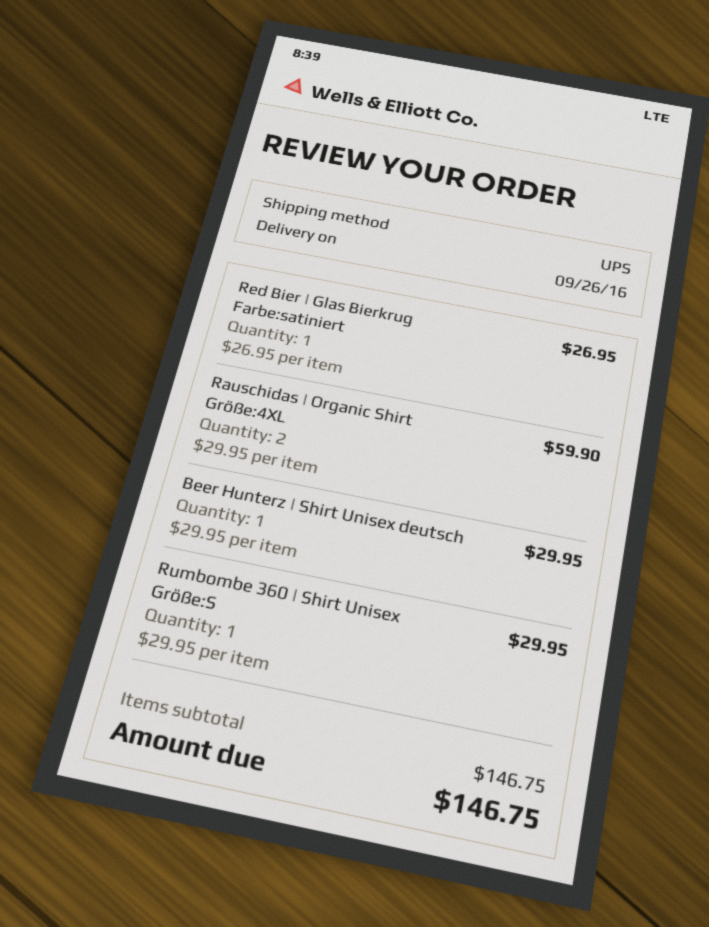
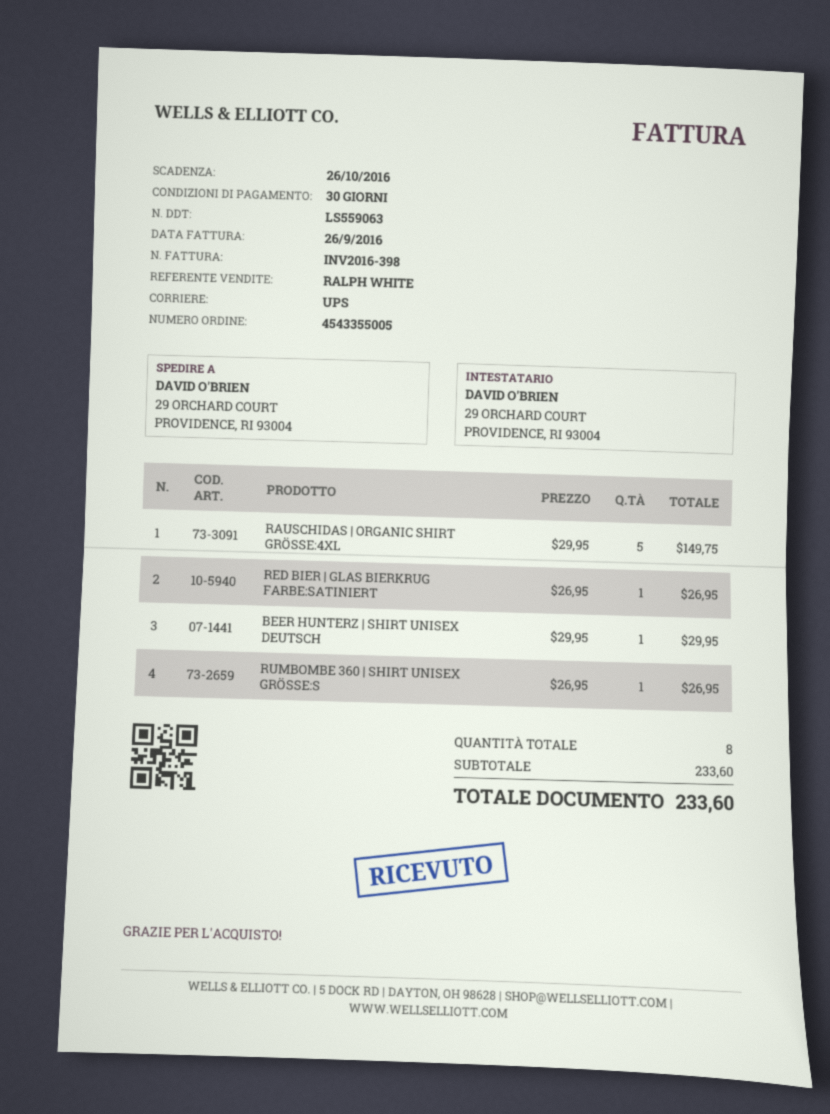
Rauschidas | Organic Shirt Größe:4XL: 2 x 29.95 = 59.90 -> 5 x 29.95 = 149.75
Rumbombe 360 | Shirt Unisex Größe:S: 1 x 29.95 = 29.95 -> 1 x 26.95 = 26.95
subtotal: 146.75 -> 233.60
total: 146.75 -> 233.60

